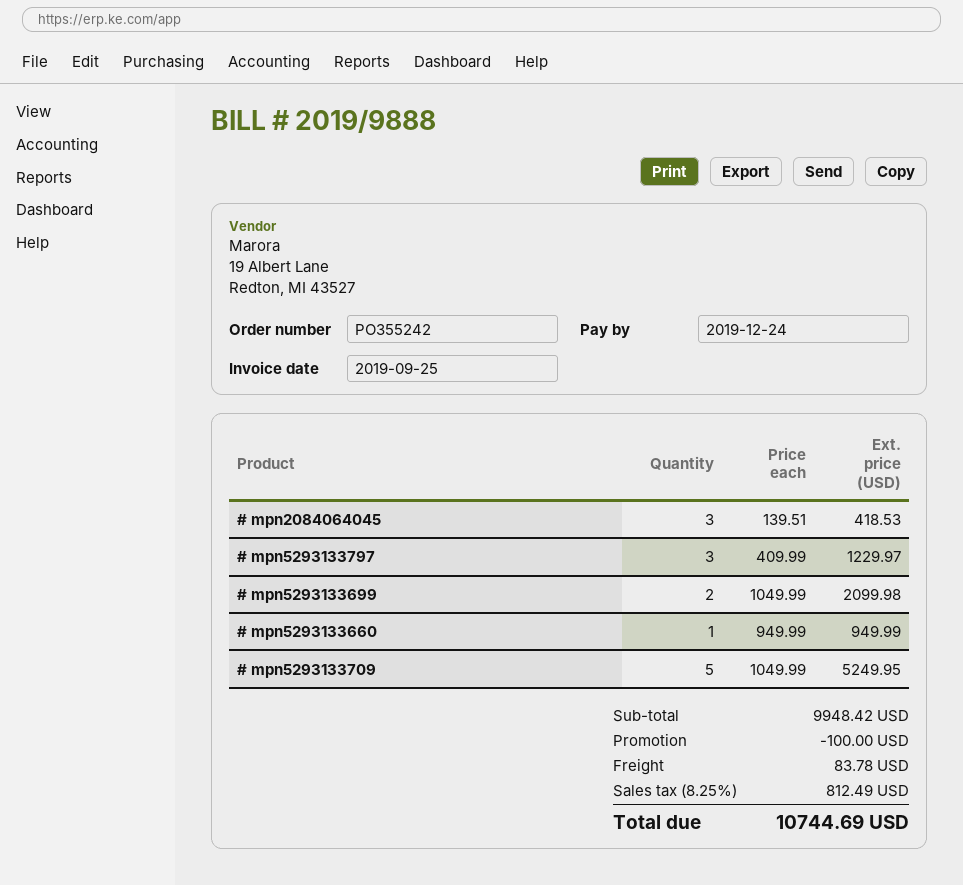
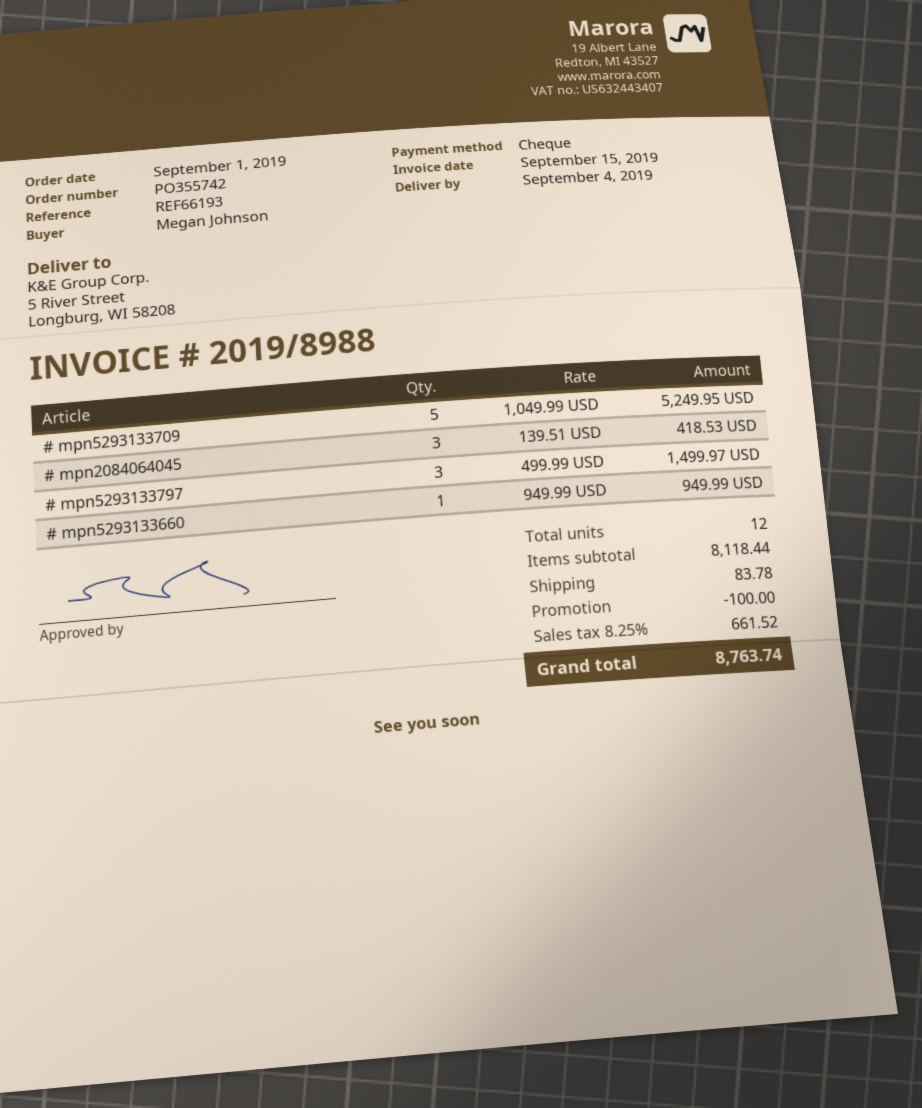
order number: PO355242 -> PO355742
invoice number: 2019/9888 -> 2019/8988
invoice date: 2019-09-25 -> 2019-09-15
# mpn5293133797: 3 x 409.99 = 1229.97 -> 3 x 499.99 = 1499.97
# mpn5293133699: 2 x 1049.99 = 2099.98 -> none
subtotal: 9948.42 -> 8118.44
tax: 8.25% = 812.49 -> 8.25% = 661.52
total: 10744.69 -> 8763.74

